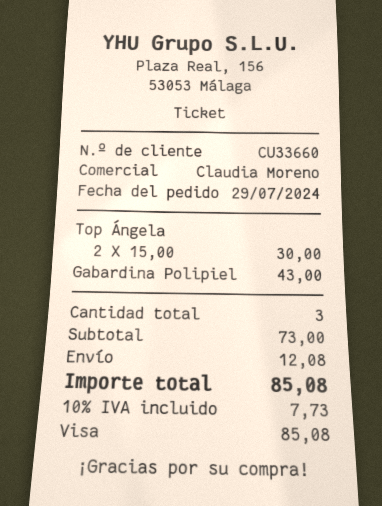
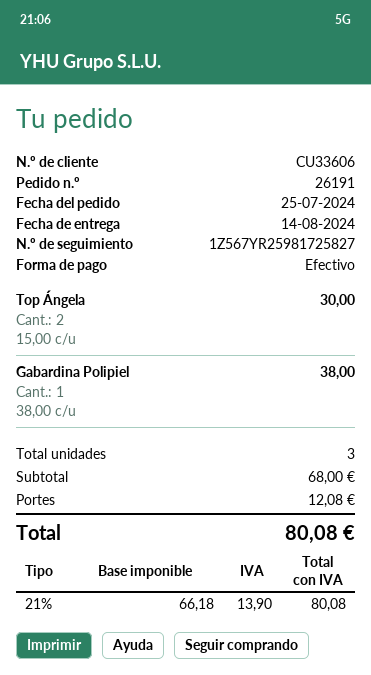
order date: 2024-07-29 -> 2024-07-25
customer number: CU33660 -> CU33606
payment method: Visa -> cash
Gabardina Polipiel: 1 x 43.00 = 43.00 -> 1 x 38.00 = 38.00
subtotal: 73.00 -> 68.00
tax: 10% = 7.73 -> 21% = 13.90
total: 85.08 -> 80.08

